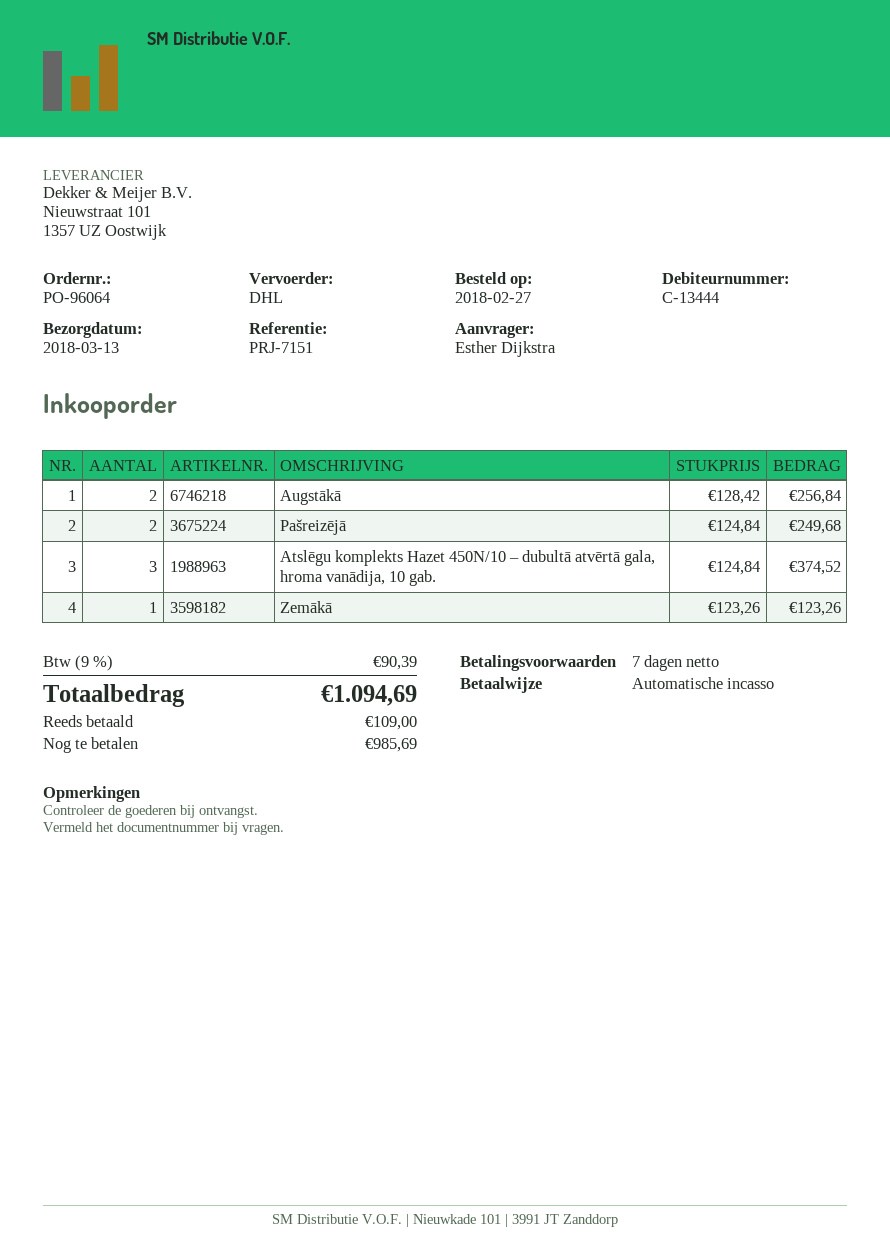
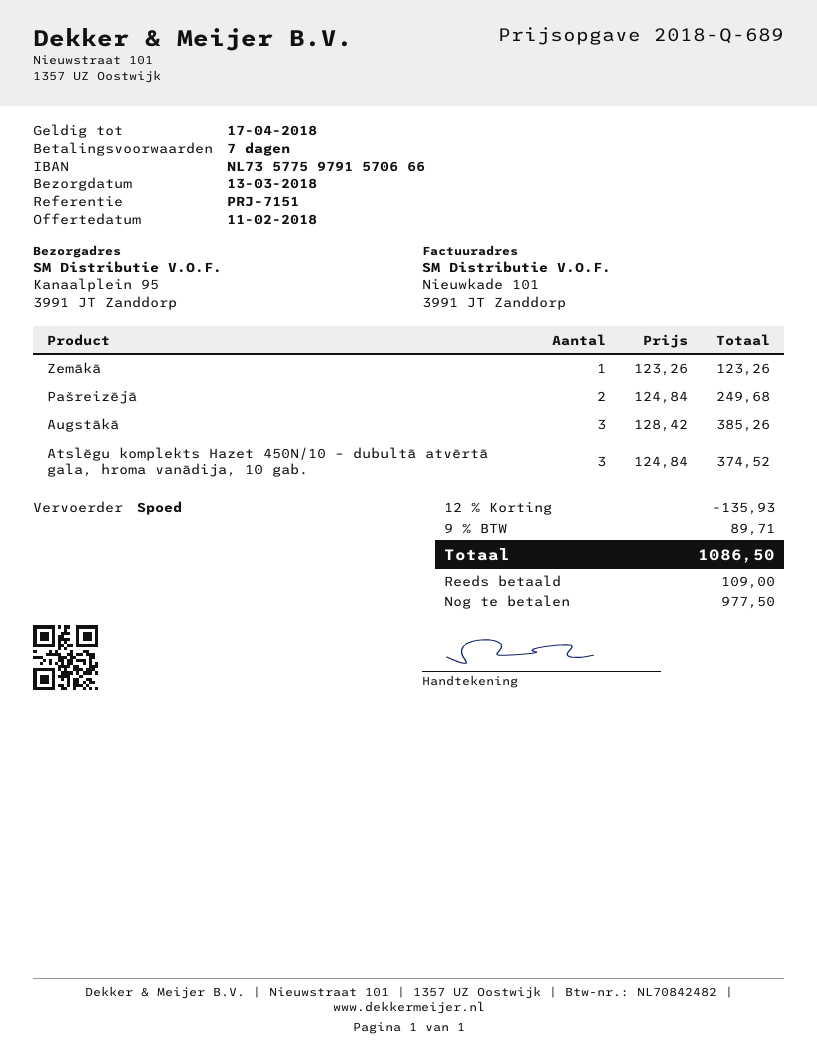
shipping method: DHL -> express
Augstākā: 2 x 128.42 = 256.84 -> 3 x 128.42 = 385.26
discount: none -> 12% = 135.93
tax: 9% = 90.39 -> 9% = 89.71
total: 1094.69 -> 1086.50
balance: 985.69 -> 977.50

